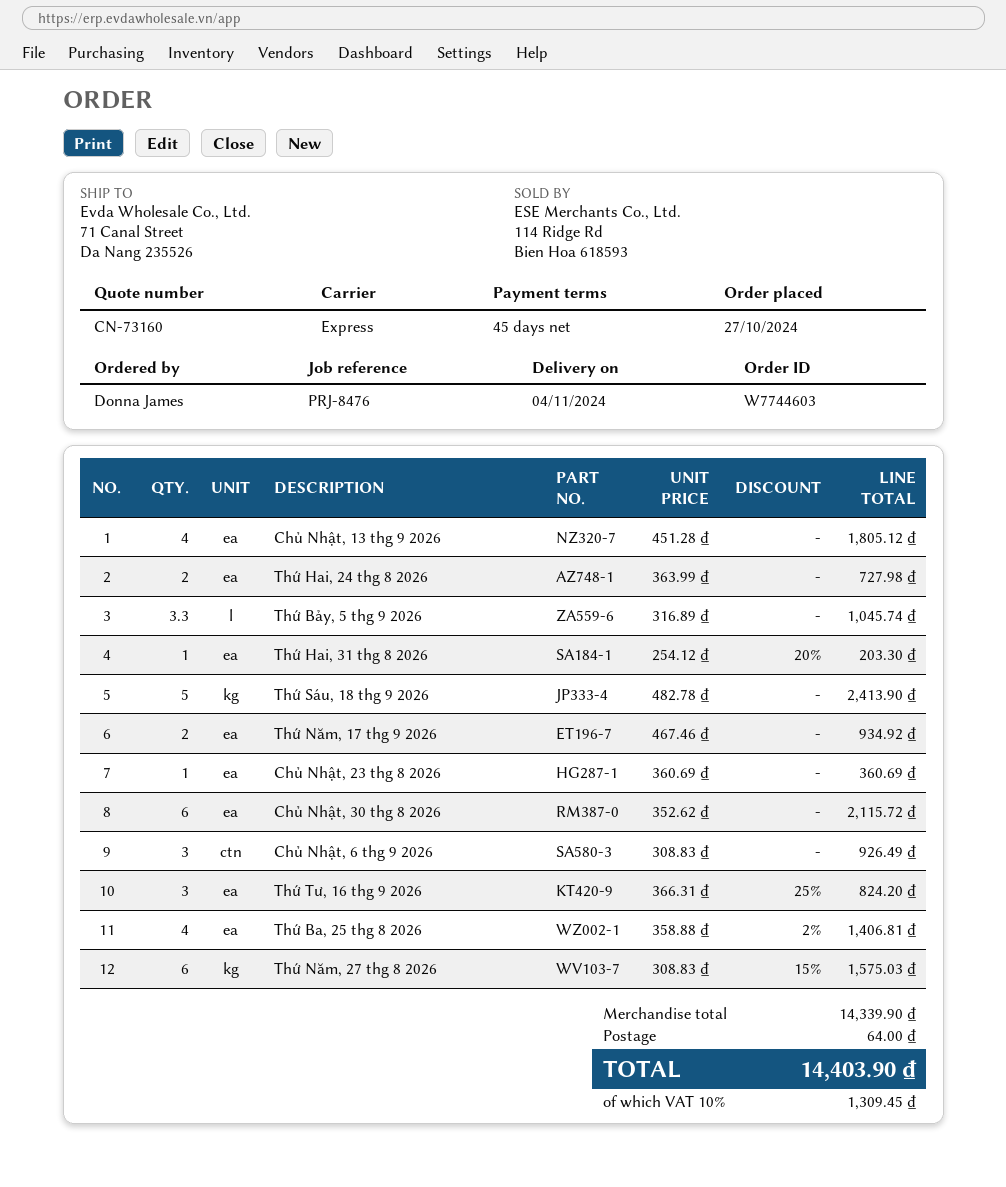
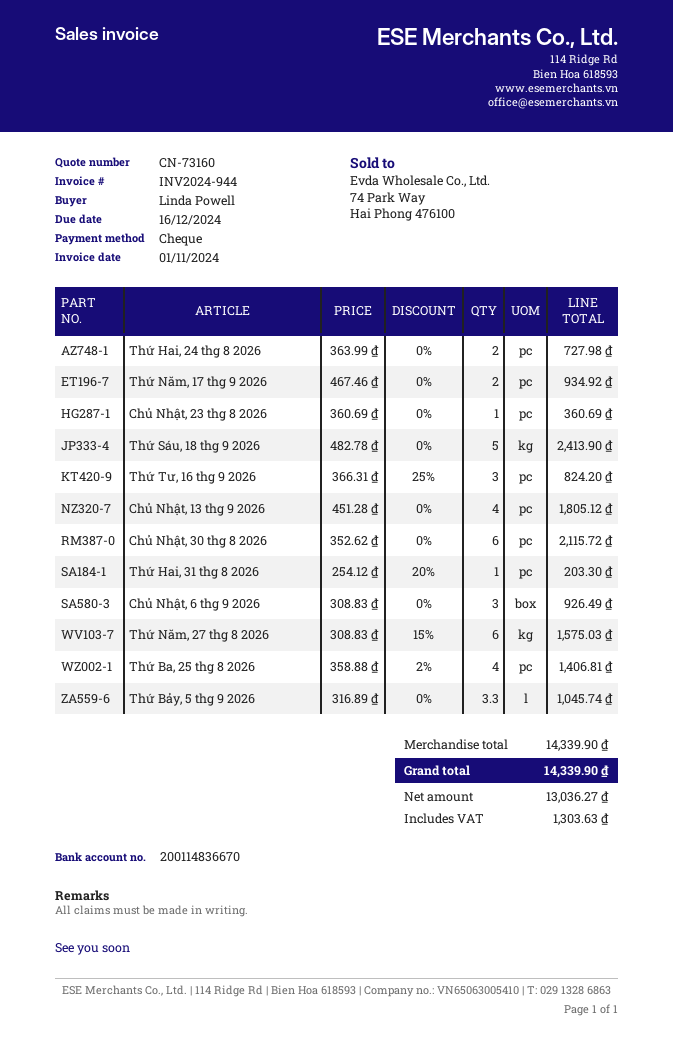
ordered by: Donna James -> Linda Powell
shipping: 64.00 -> none
tax: 1309.45 -> 1303.63
total: 14403.90 -> 14339.90

